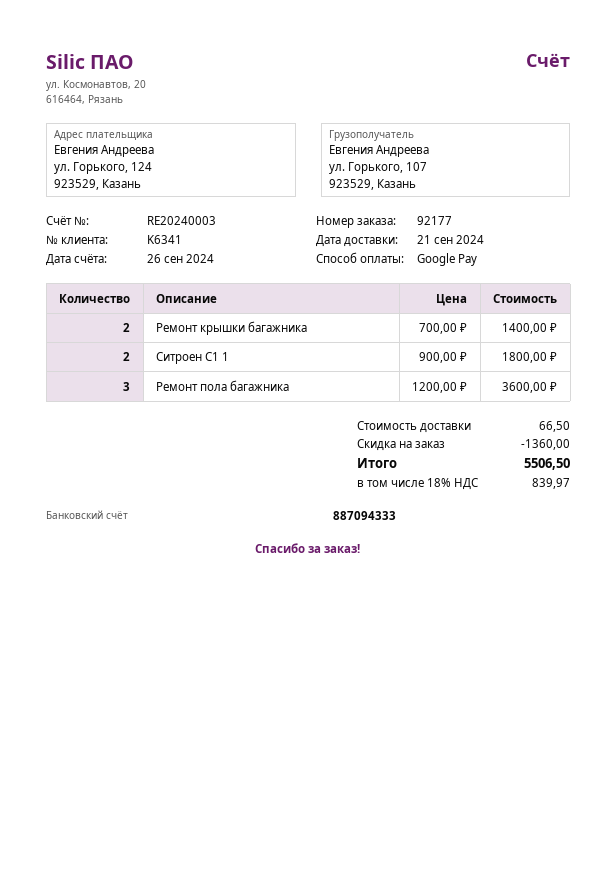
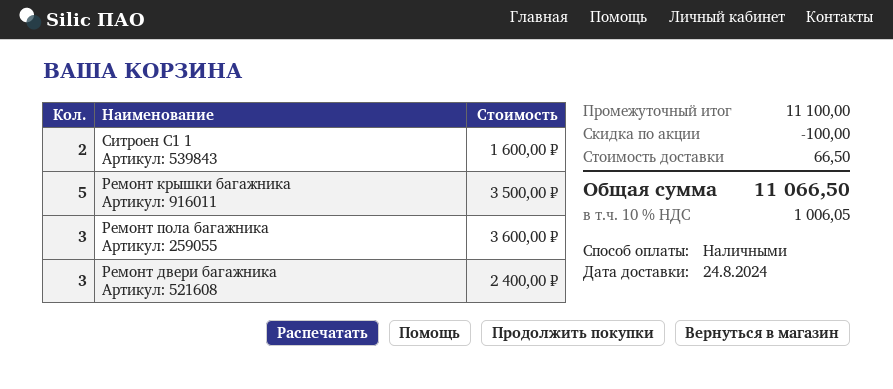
delivery date: 2024-09-21 -> 2024-08-24
payment method: Google Pay -> cash
Ремонт крышки багажника: 2 for 1400.00 -> 5 for 3500.00
Ситроен С1 1: 2 for 1800.00 -> 2 for 1600.00
Ремонт двери багажника: none -> 3 for 2400.00
discount: 1360.00 -> 100.00
tax: 18% = 839.97 -> 10% = 1006.05
total: 5506.50 -> 11066.50

